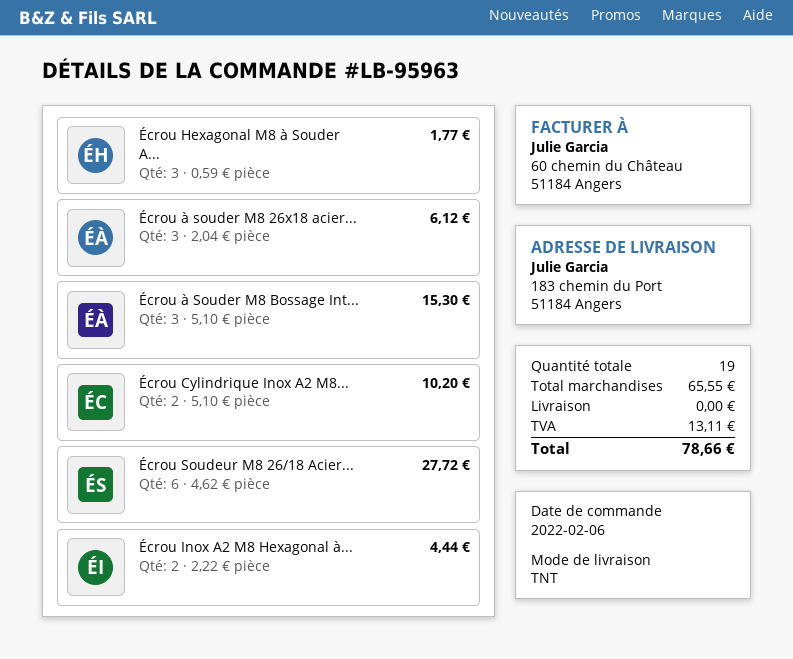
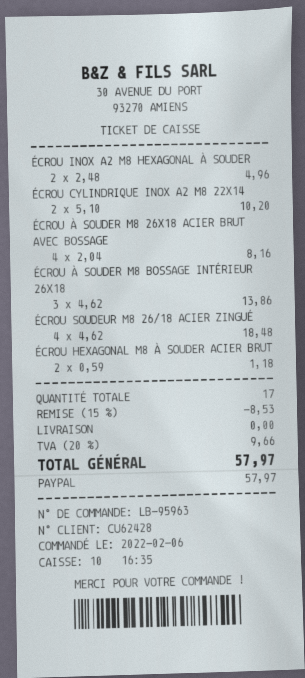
Écrou Hexagonal M8 à Souder A...: 3 x 0.59 = 1.77 -> 2 x 0.59 = 1.18
Écrou à souder M8 26x18 acier...: 3 x 2.04 = 6.12 -> 4 x 2.04 = 8.16
Écrou à Souder M8 Bossage Int...: 3 x 5.10 = 15.30 -> 3 x 4.62 = 13.86
Écrou Soudeur M8 26/18 Acier...: 6 x 4.62 = 27.72 -> 4 x 4.62 = 18.48
Écrou Inox A2 M8 Hexagonal à...: 2 x 2.22 = 4.44 -> 2 x 2.48 = 4.96
total quantity: 19 -> 17
discount: none -> 15% = 8.53
tax: 13.11 -> 9.66
total: 78.66 -> 57.97

